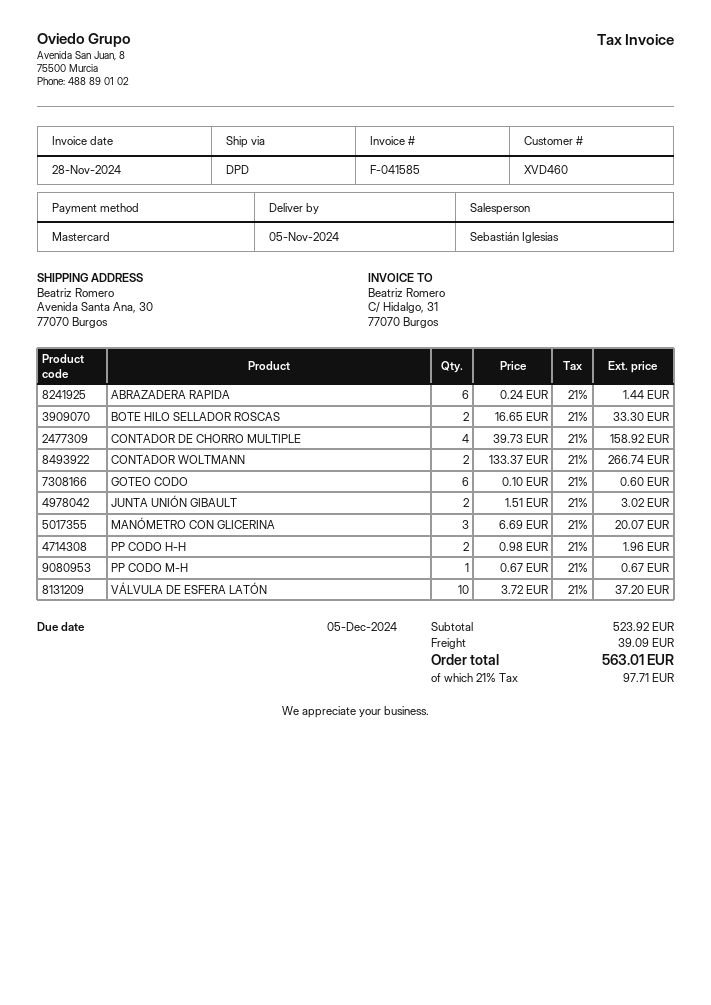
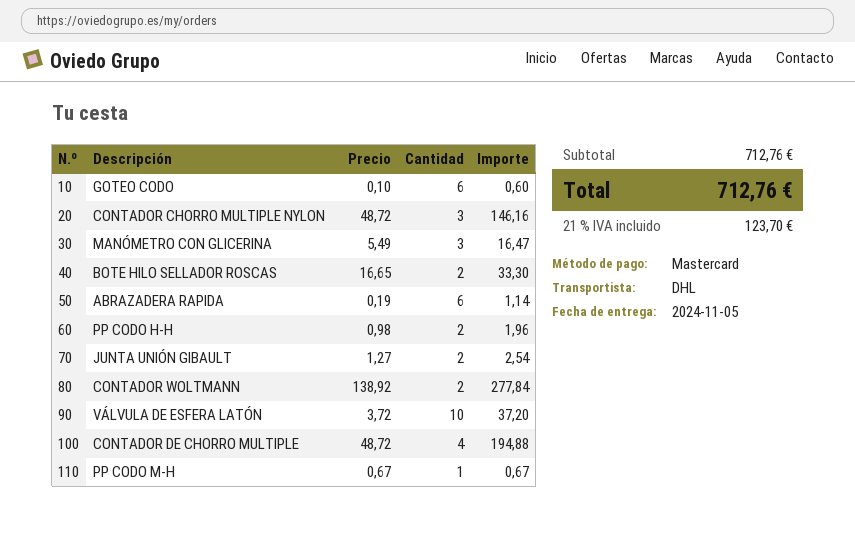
shipping method: DPD -> DHL
ABRAZADERA RAPIDA: 6 x 0.24 = 1.44 -> 6 x 0.19 = 1.14
CONTADOR DE CHORRO MULTIPLE: 4 x 39.73 = 158.92 -> 4 x 48.72 = 194.88
CONTADOR WOLTMANN: 2 x 133.37 = 266.74 -> 2 x 138.92 = 277.84
JUNTA UNIÓN GIBAULT: 2 x 1.51 = 3.02 -> 2 x 1.27 = 2.54
MANÓMETRO CON GLICERINA: 3 x 6.69 = 20.07 -> 3 x 5.49 = 16.47
CONTADOR CHORRO MULTIPLE NYLON: none -> 3 x 48.72 = 146.16
subtotal: 523.92 -> 712.76
shipping: 39.09 -> none
tax: 21% = 97.71 -> 21% = 123.70
total: 563.01 -> 712.76

